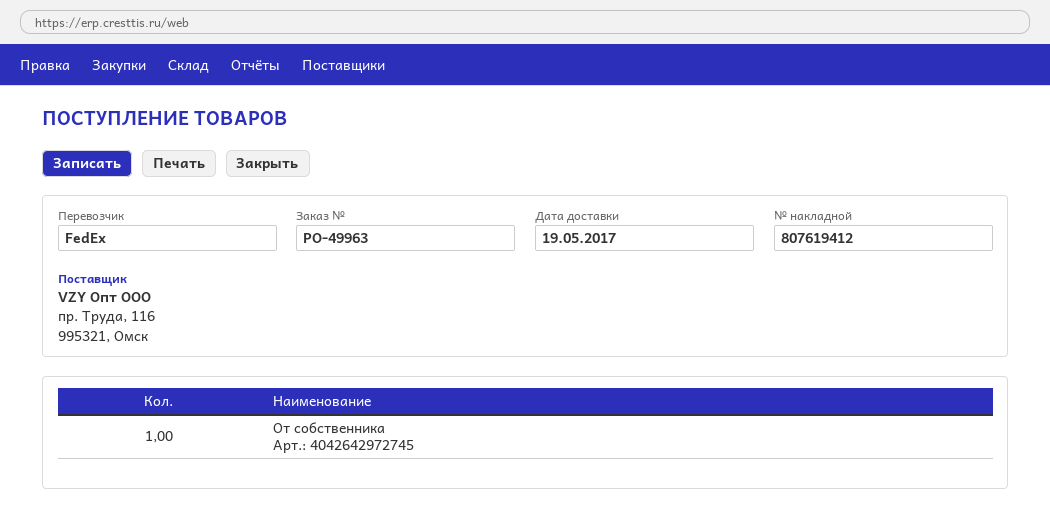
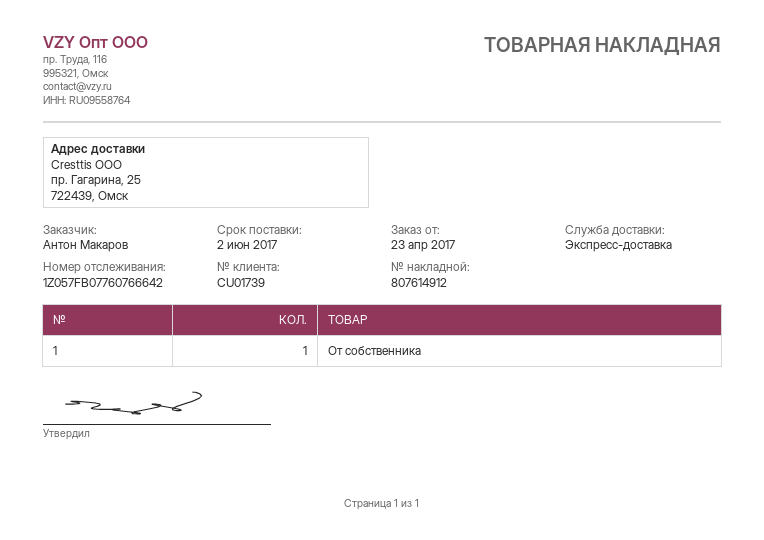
delivery note number: 807619412 -> 807614912
delivery date: 2017-05-19 -> 2017-06-02
shipping method: FedEx -> express

